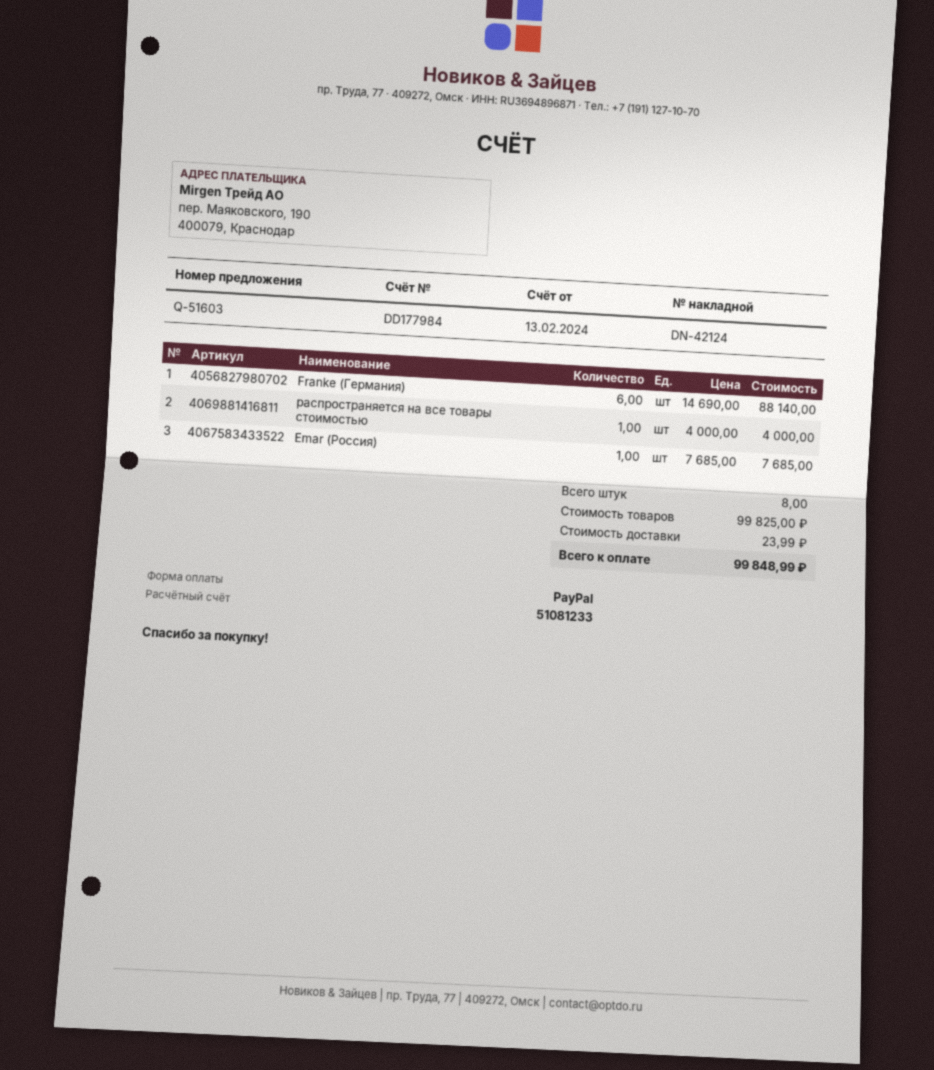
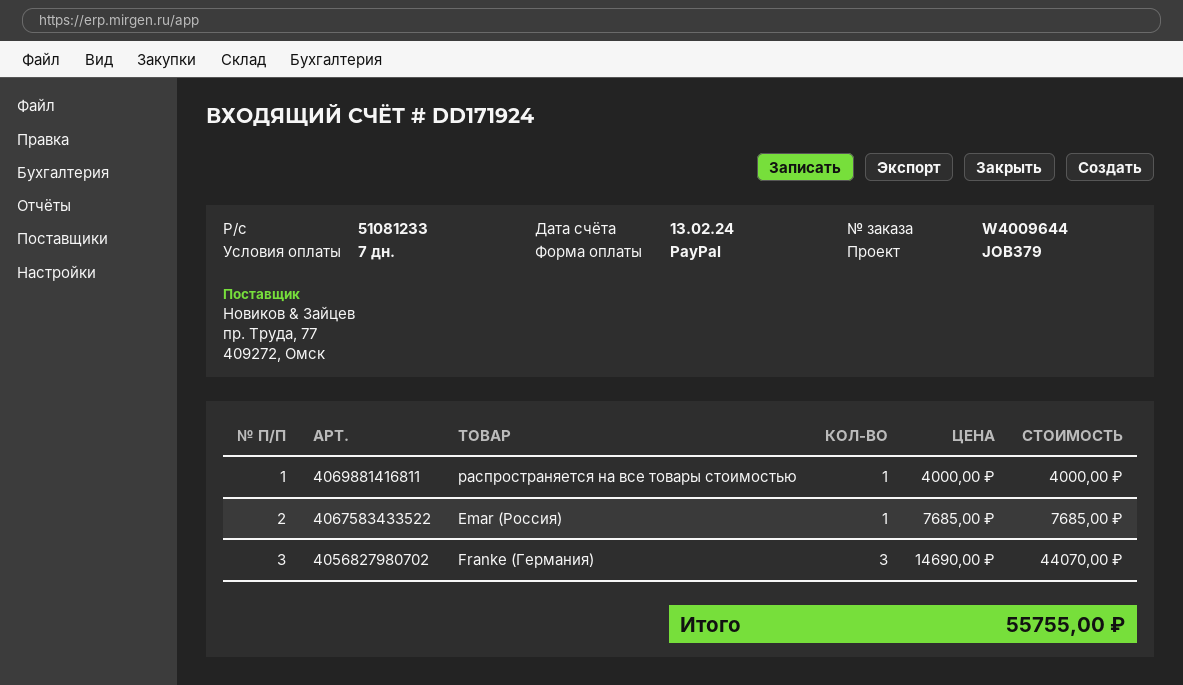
invoice number: DD177984 -> DD171924
Franke (Германия): 6 x 14690.00 = 88140.00 -> 3 x 14690.00 = 44070.00
shipping: 23.99 -> none
total: 99848.99 -> 55755.00

